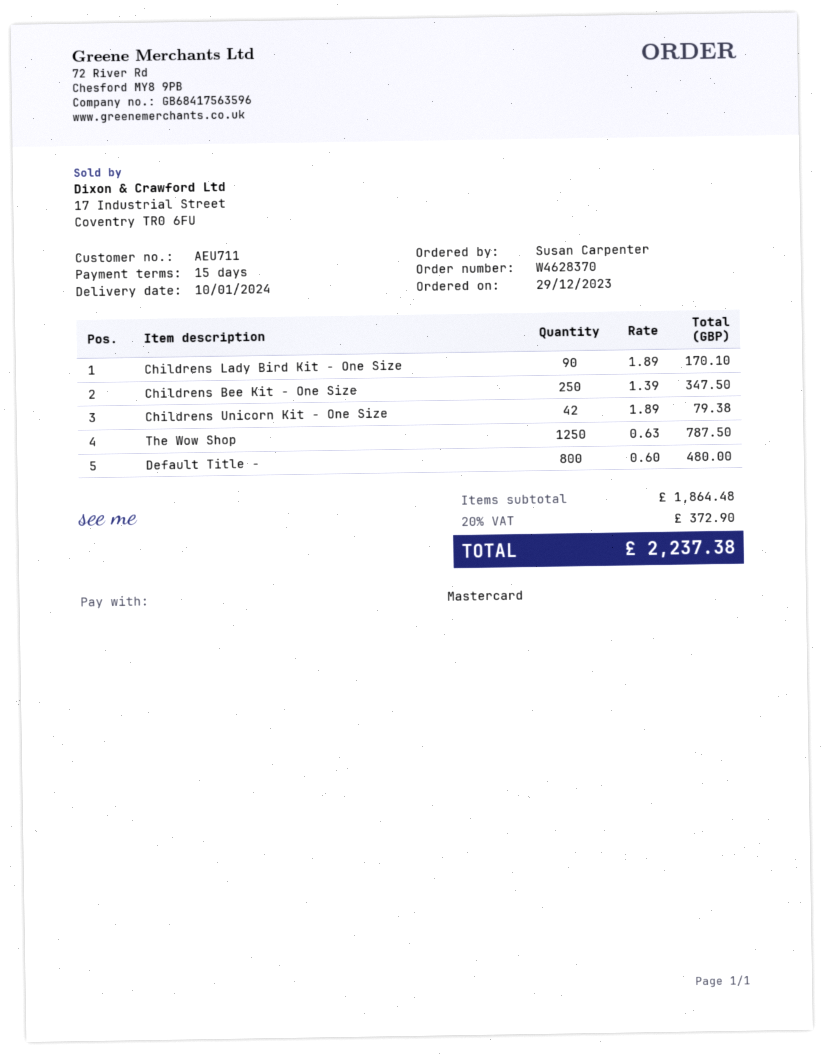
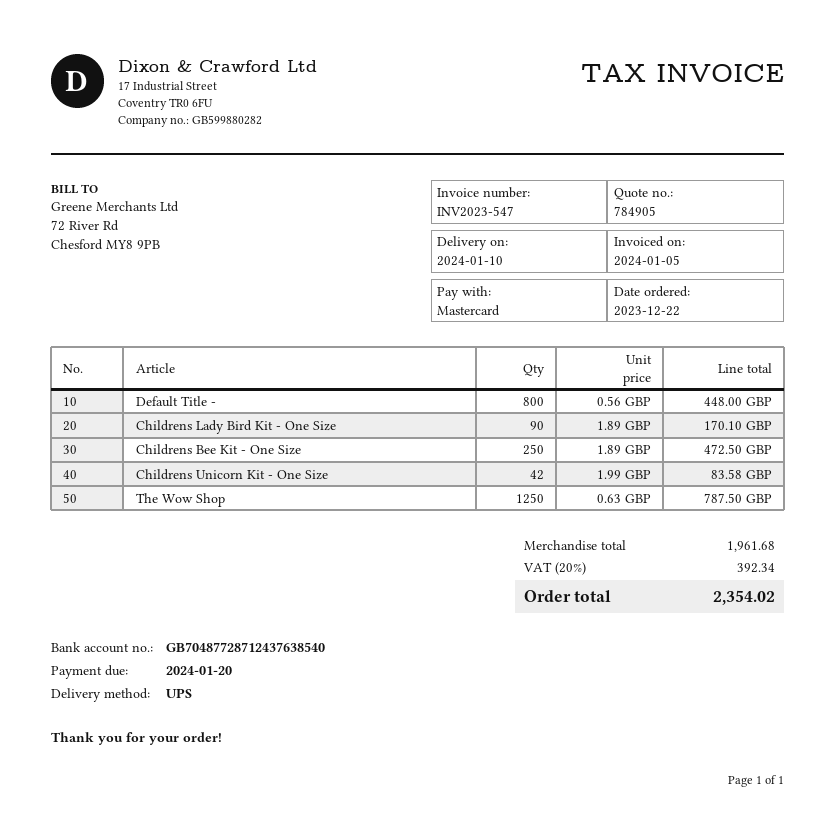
order date: 2023-12-29 -> 2023-12-22
Childrens Bee Kit - One Size: 250 x 1.39 = 347.50 -> 250 x 1.89 = 472.50
Childrens Unicorn Kit - One Size: 42 x 1.89 = 79.38 -> 42 x 1.99 = 83.58
Default Title -: 800 x 0.60 = 480.00 -> 800 x 0.56 = 448.00
subtotal: 1864.48 -> 1961.68
tax: 20% = 372.90 -> 20% = 392.34
total: 2237.38 -> 2354.02

